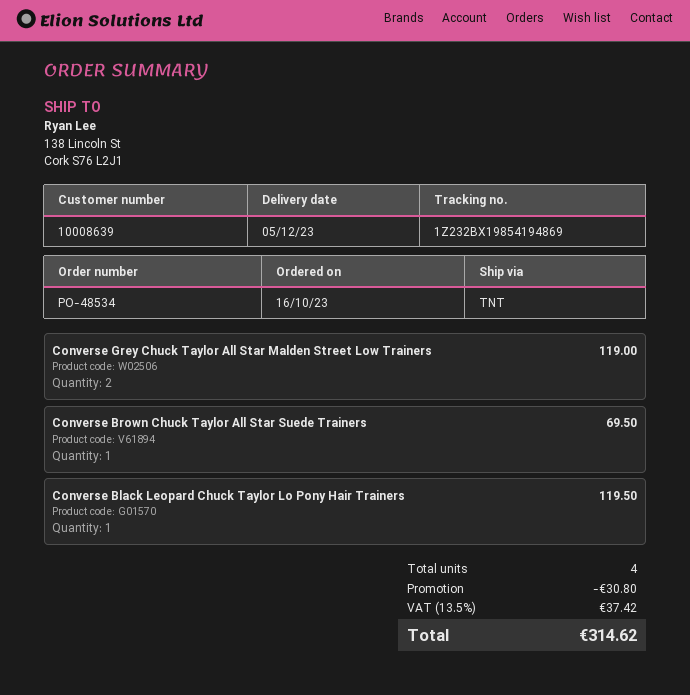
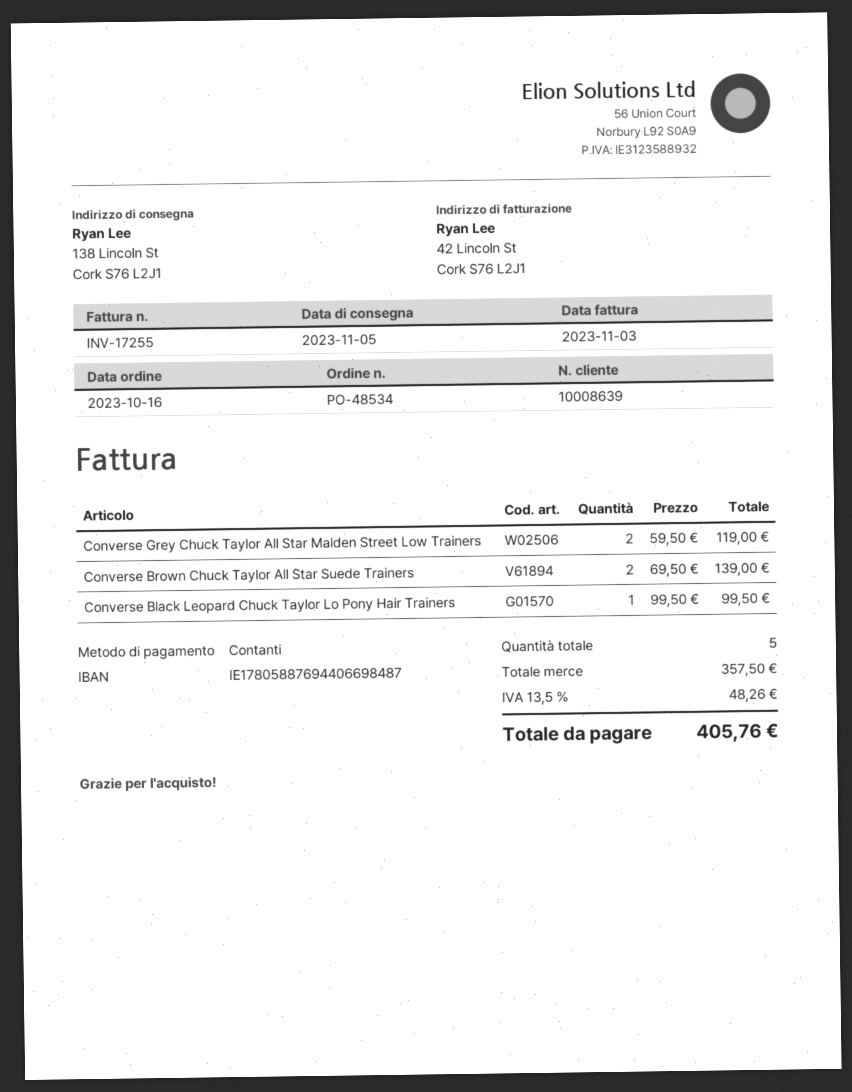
delivery date: 2023-12-05 -> 2023-11-05
Converse Brown Chuck Taylor All Star Suede Trainers: 1 for 69.50 -> 2 for 139.00
Converse Black Leopard Chuck Taylor Lo Pony Hair Trainers: 1 for 119.50 -> 1 for 99.50
total quantity: 4 -> 5
discount: 30.80 -> none
tax: 13.5% = 37.42 -> 13.5% = 48.26
total: 314.62 -> 405.76

